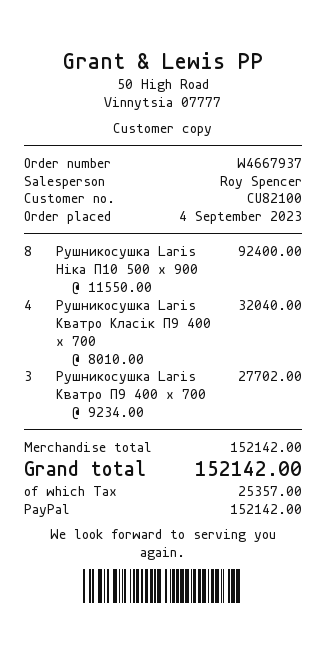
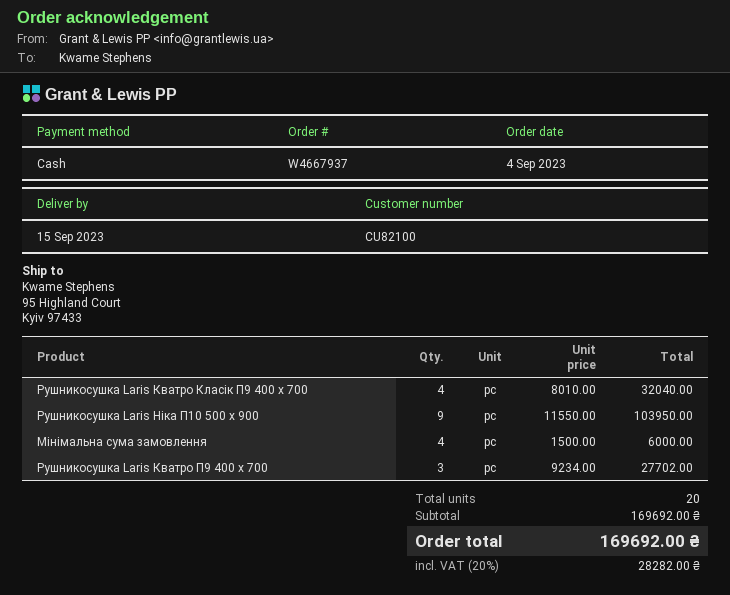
payment method: PayPal -> cash
Рушникосушка Laris Ніка П10 500 х 900: 8 x 11550.00 = 92400.00 -> 9 x 11550.00 = 103950.00
Мінімальна сума замовлення: none -> 4 x 1500.00 = 6000.00
subtotal: 152142.00 -> 169692.00
tax: 25357.00 -> 28282.00
total: 152142.00 -> 169692.00

